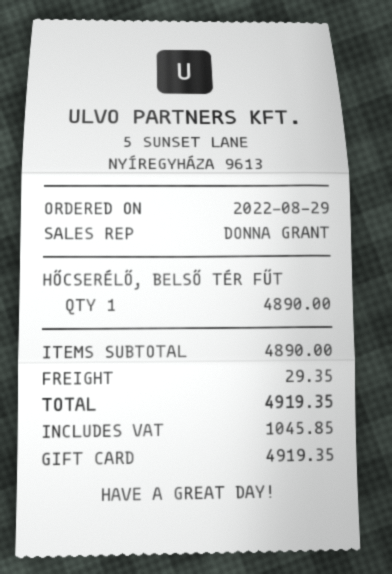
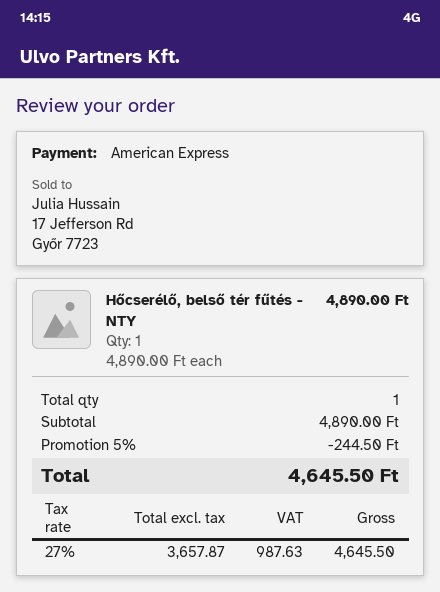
payment method: gift card -> American Express
discount: none -> 5% = 244.50
shipping: 29.35 -> none
tax: 1045.85 -> 987.63
total: 4919.35 -> 4645.50

